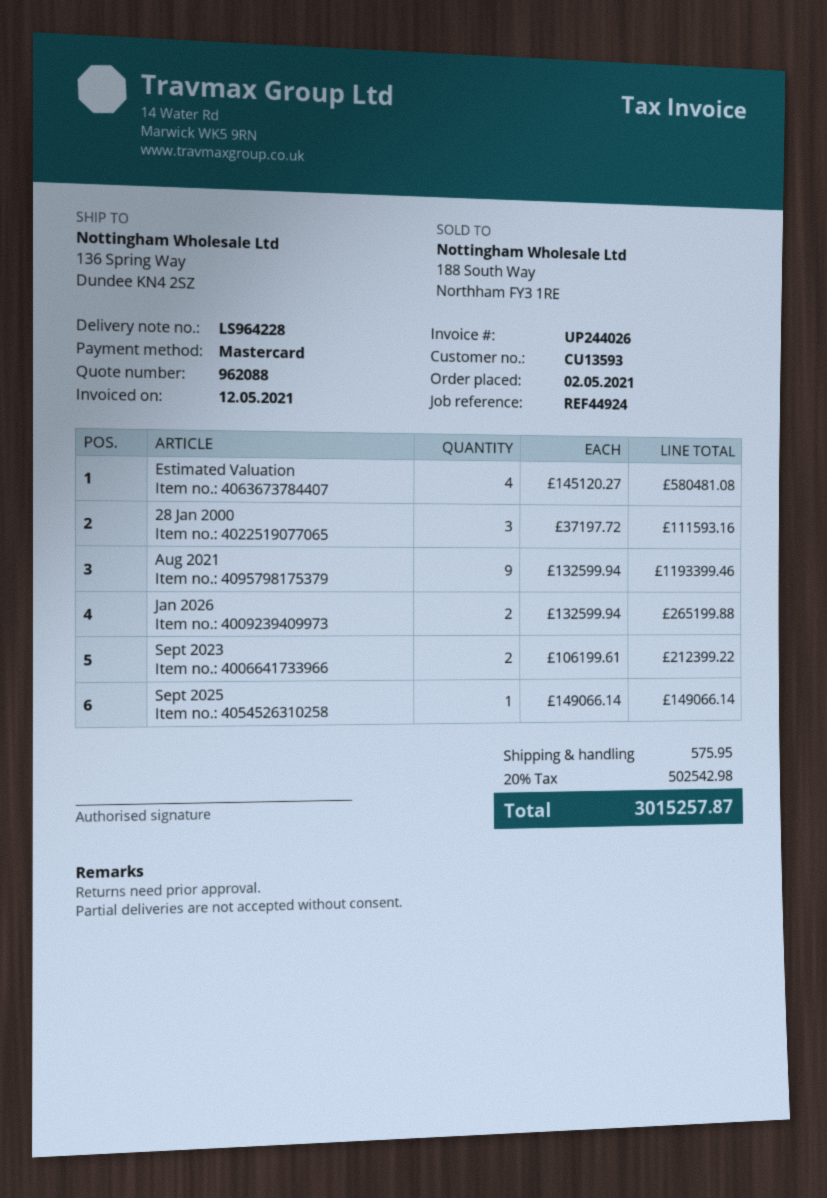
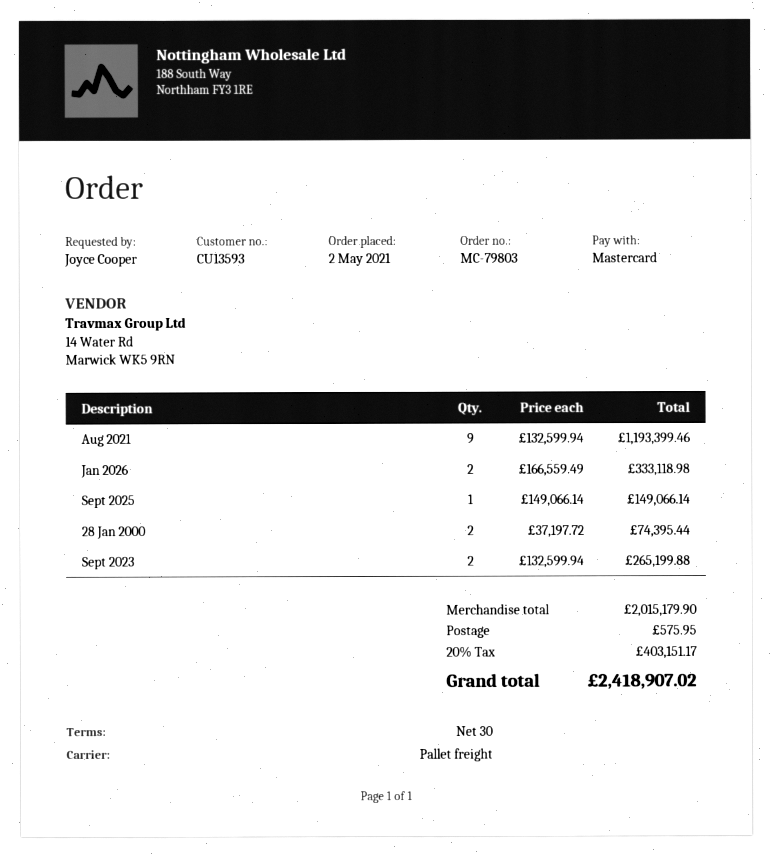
Estimated Valuation: 4 x 145120.27 = 580481.08 -> none
28 Jan 2000: 3 x 37197.72 = 111593.16 -> 2 x 37197.72 = 74395.44
Jan 2026: 2 x 132599.94 = 265199.88 -> 2 x 166559.49 = 333118.98
Sept 2023: 2 x 106199.61 = 212399.22 -> 2 x 132599.94 = 265199.88
tax: 20% = 502542.98 -> 20% = 403151.17
total: 3015257.87 -> 2418907.02

